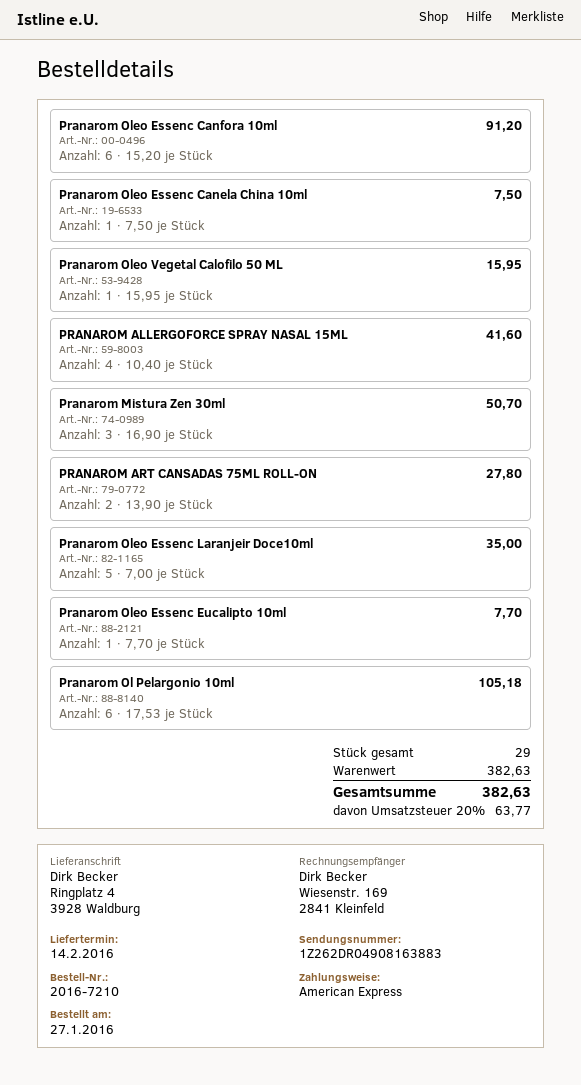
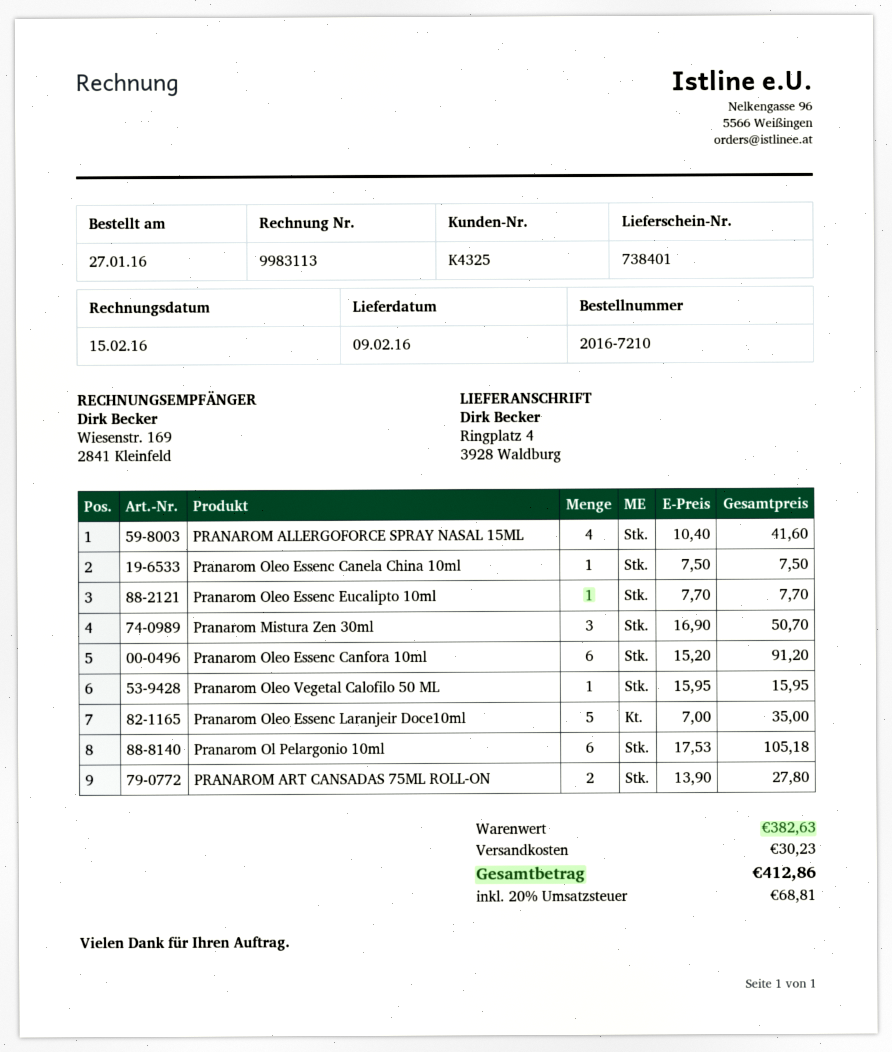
delivery date: 2016-02-14 -> 2016-02-09
shipping: none -> 30.23
tax: 20% = 63.77 -> 20% = 68.81
total: 382.63 -> 412.86

